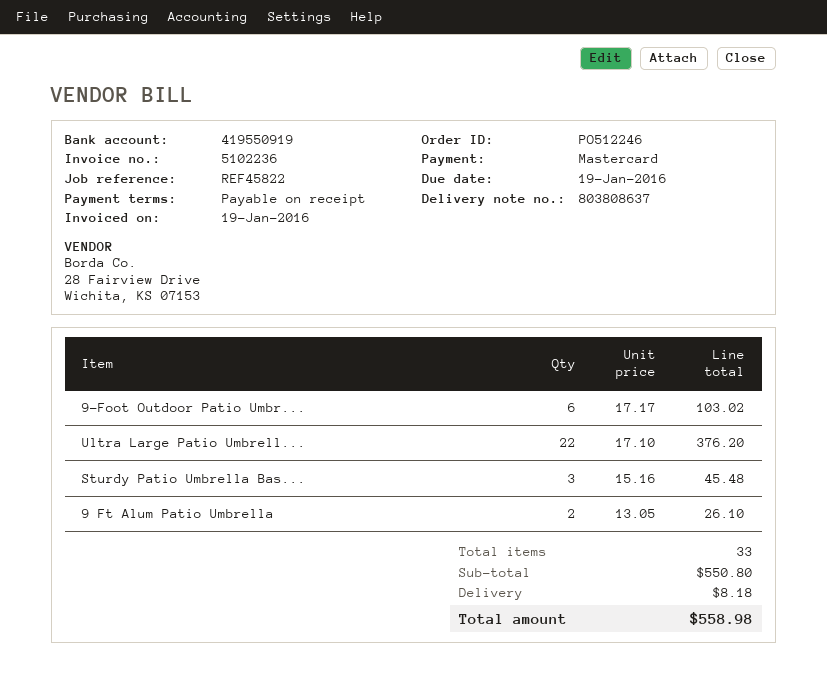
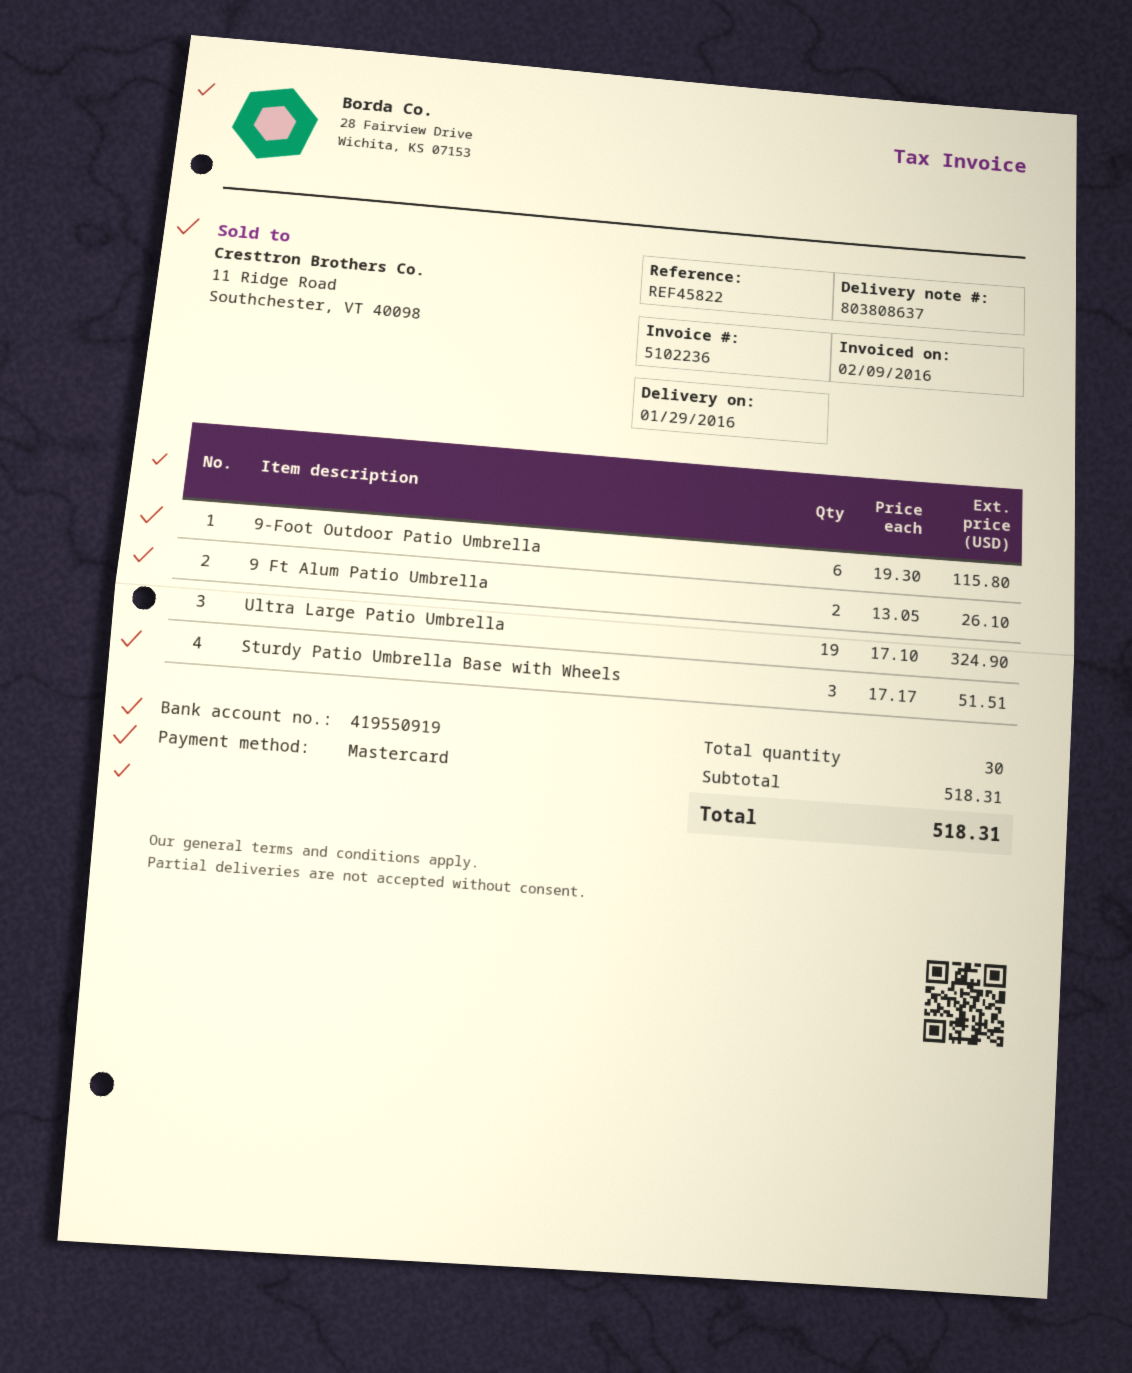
invoice date: 2016-01-19 -> 2016-02-09
9-Foot Outdoor Patio Umbr...: 6 x 17.17 = 103.02 -> 6 x 19.30 = 115.80
Ultra Large Patio Umbrell...: 22 x 17.10 = 376.20 -> 19 x 17.10 = 324.90
Sturdy Patio Umbrella Bas...: 3 x 15.16 = 45.48 -> 3 x 17.17 = 51.51
total quantity: 33 -> 30
subtotal: 550.80 -> 518.31
shipping: 8.18 -> none
total: 558.98 -> 518.31

